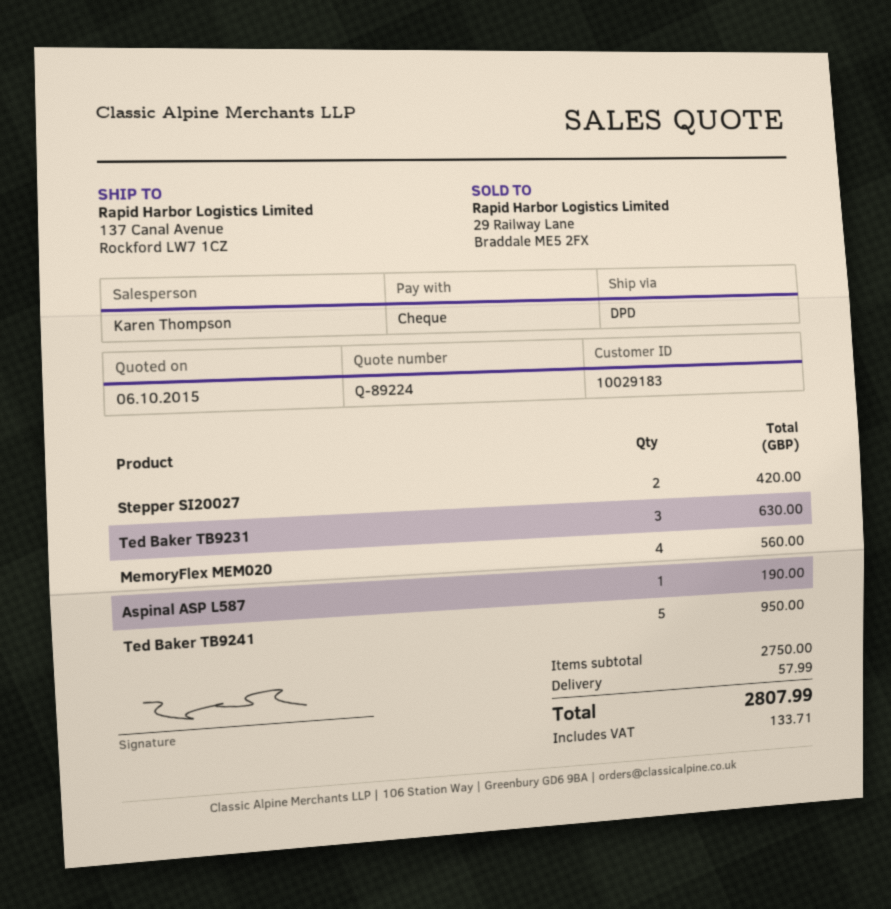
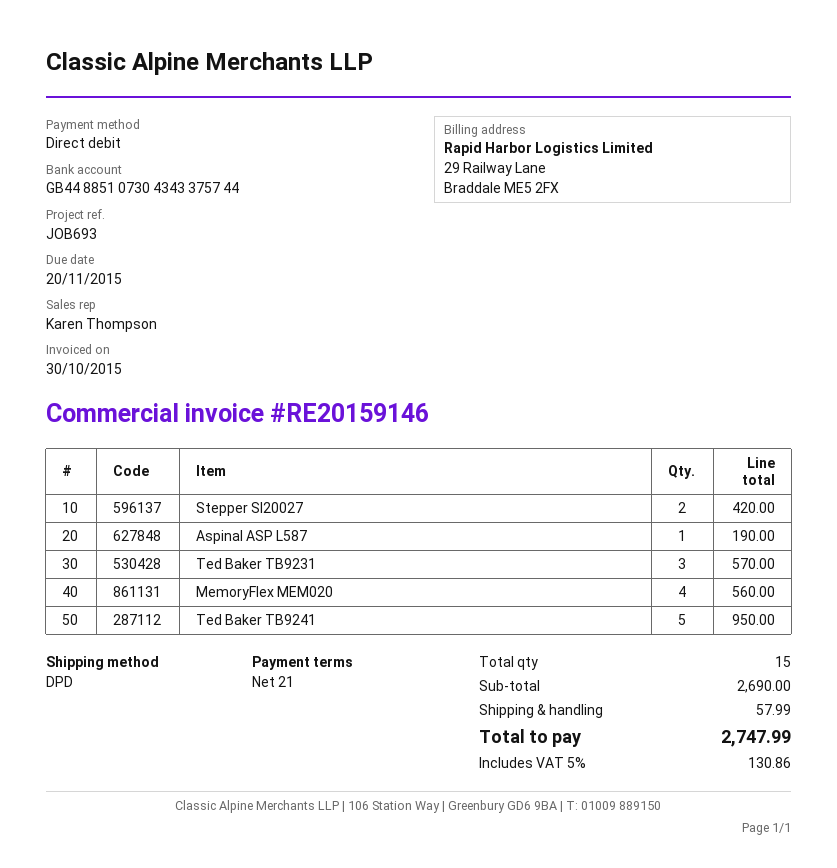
payment method: cheque -> direct debit
Ted Baker TB9231: 3 for 630.00 -> 3 for 570.00
subtotal: 2750.00 -> 2690.00
tax: 133.71 -> 130.86
total: 2807.99 -> 2747.99

